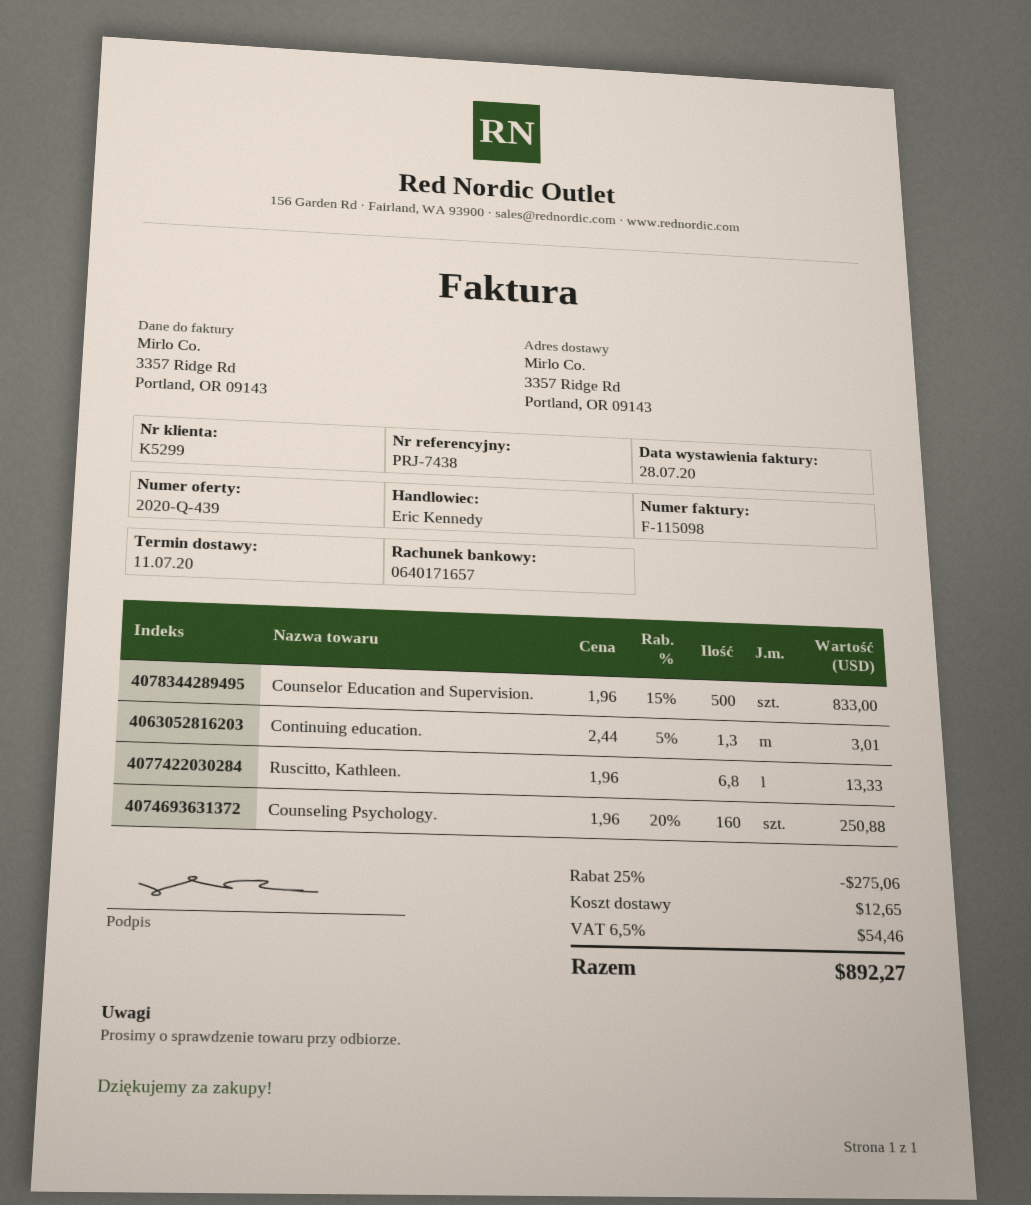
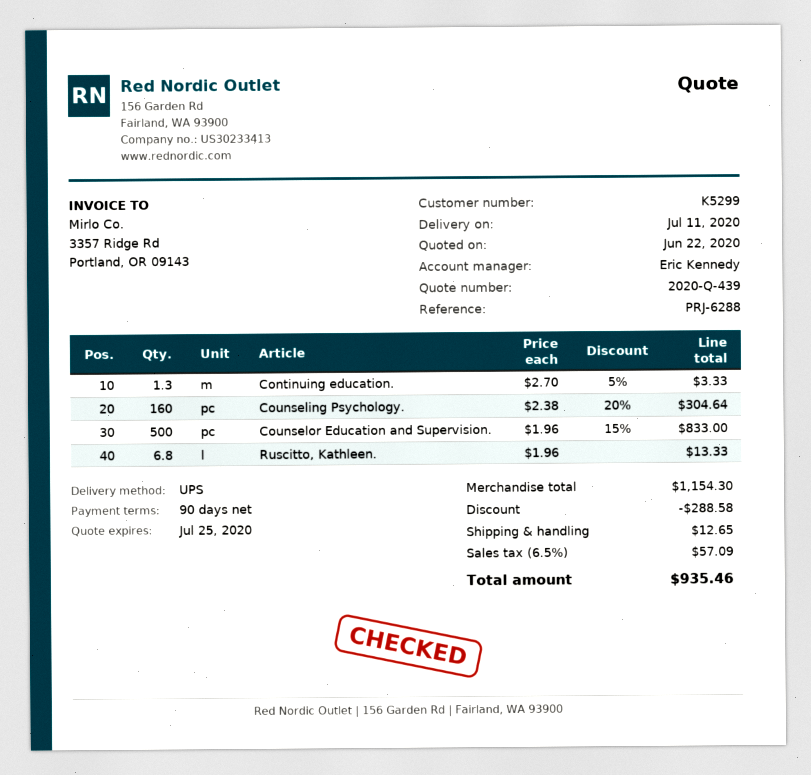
reference: PRJ-7438 -> PRJ-6288
Continuing education.: 1.3 x 2.44 - 5% = 3.01 -> 1.3 x 2.70 - 5% = 3.33
Counseling Psychology.: 160 x 1.96 - 20% = 250.88 -> 160 x 2.38 - 20% = 304.64
discount: 275.06 -> 288.58
tax: 6.5% = 54.46 -> 6.5% = 57.09
total: 892.27 -> 935.46

